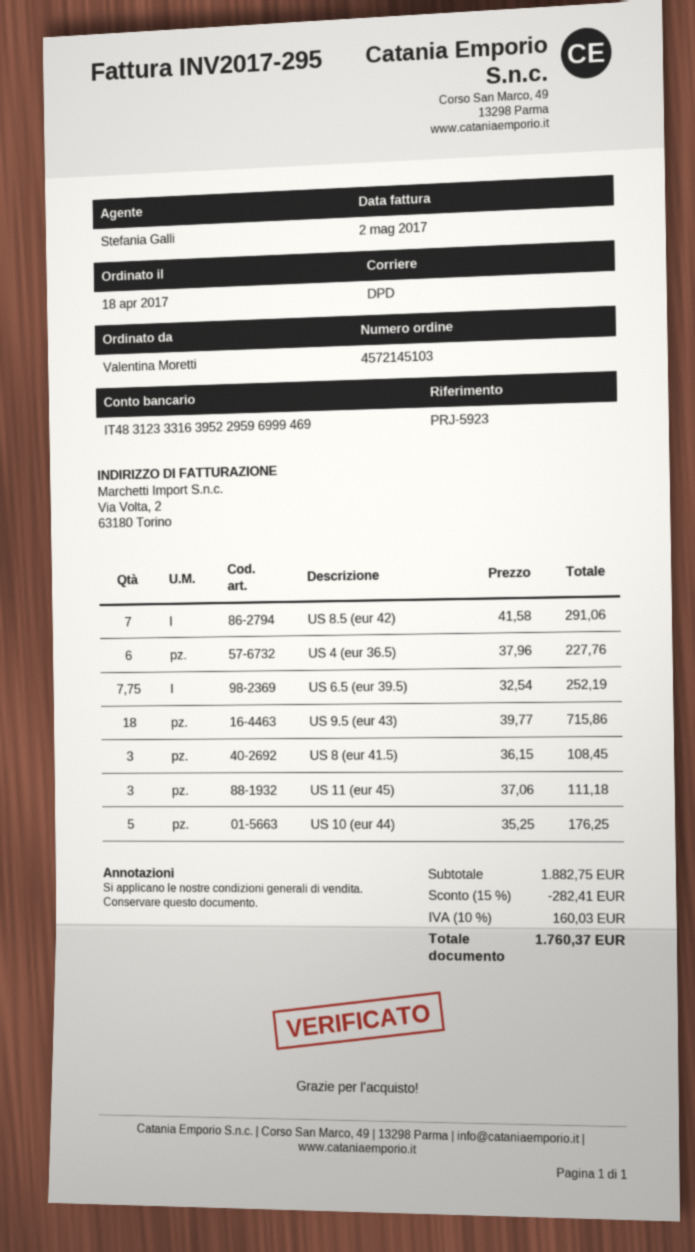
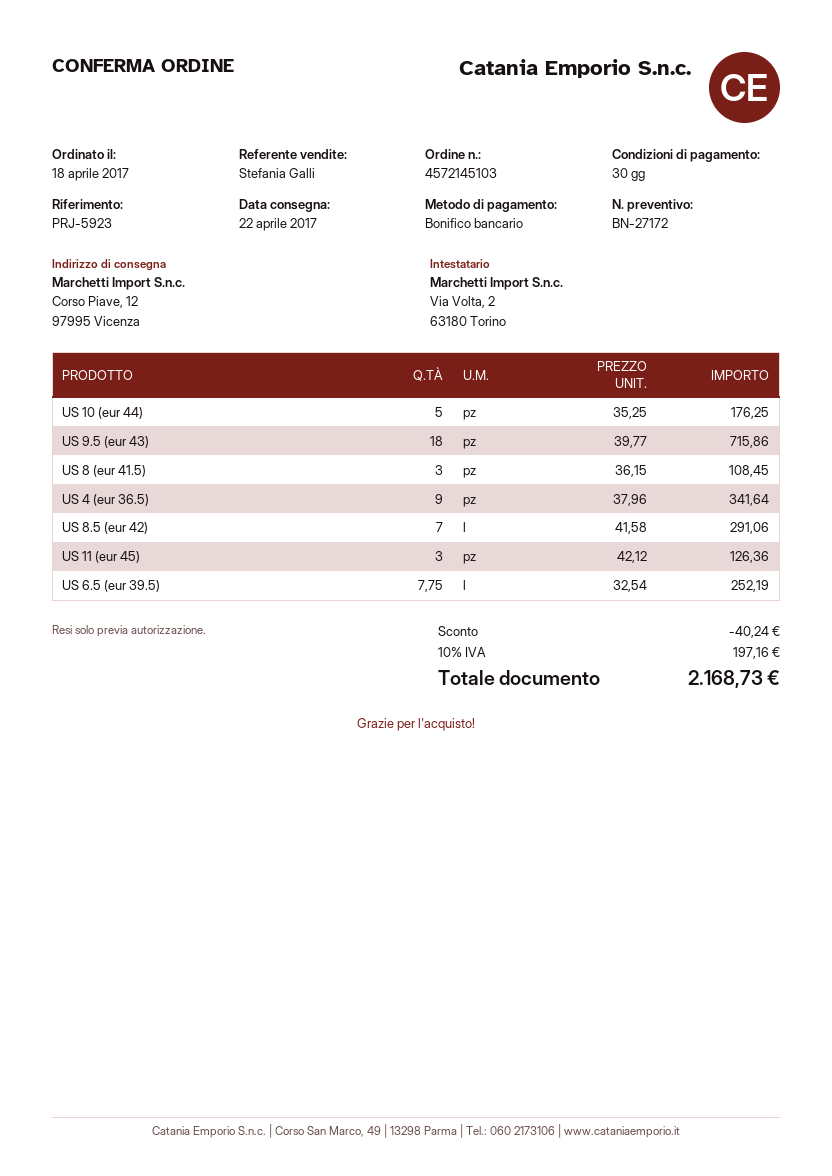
US 4 (eur 36.5): 6 x 37.96 = 227.76 -> 9 x 37.96 = 341.64
US 11 (eur 45): 3 x 37.06 = 111.18 -> 3 x 42.12 = 126.36
discount: 282.41 -> 40.24
tax: 10% = 160.03 -> 10% = 197.16
total: 1760.37 -> 2168.73

